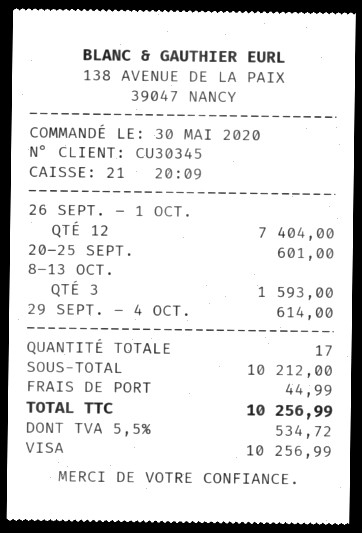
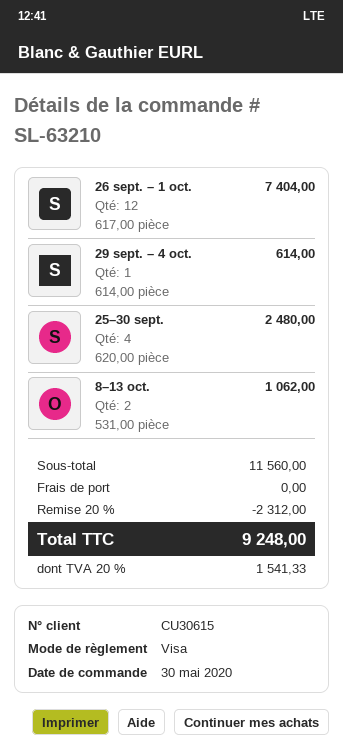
customer number: CU30345 -> CU30615
20–25 SEPT.: 1 for 601.00 -> none
8–13 OCT.: 3 for 1593.00 -> 2 for 1062.00
25–30 sept.: none -> 4 for 2480.00
subtotal: 10212.00 -> 11560.00
discount: none -> 20% = 2312.00
shipping: 44.99 -> 0.00
tax: 5.5% = 534.72 -> 20% = 1541.33
total: 10256.99 -> 9248.00

